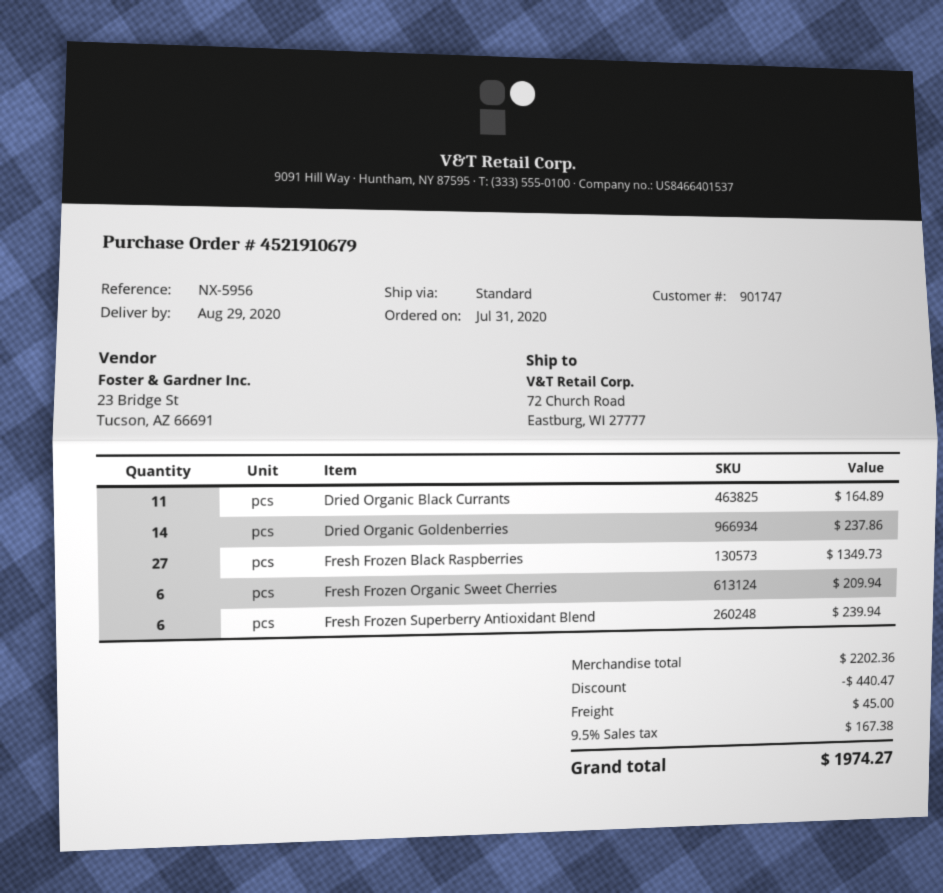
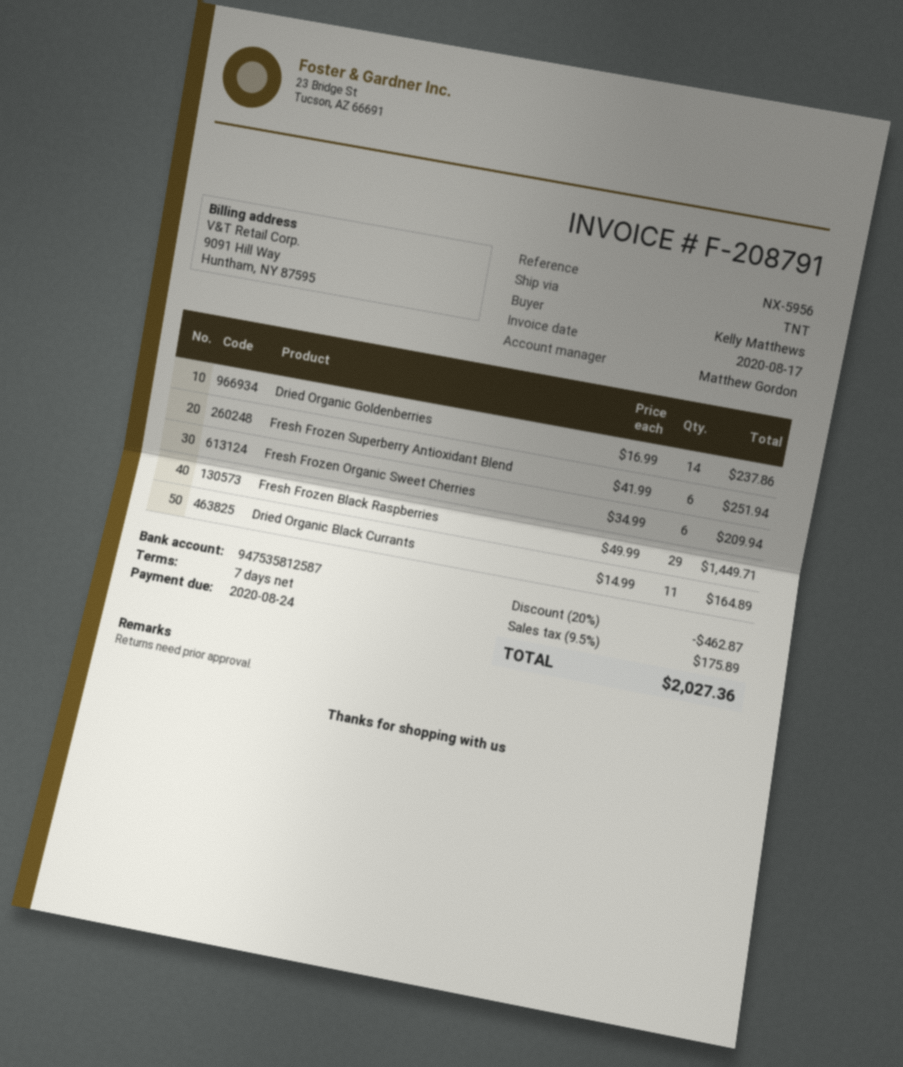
shipping method: standard -> TNT
Fresh Frozen Black Raspberries: 27 for 1349.73 -> 29 for 1449.71
Fresh Frozen Superberry Antioxidant Blend: 6 for 239.94 -> 6 for 251.94
discount: 440.47 -> 462.87
shipping: 45.00 -> none
tax: 9.5% = 167.38 -> 9.5% = 175.89
total: 1974.27 -> 2027.36

